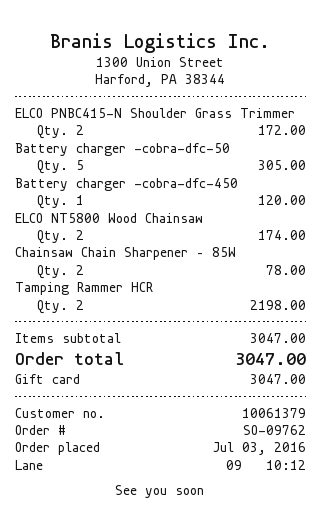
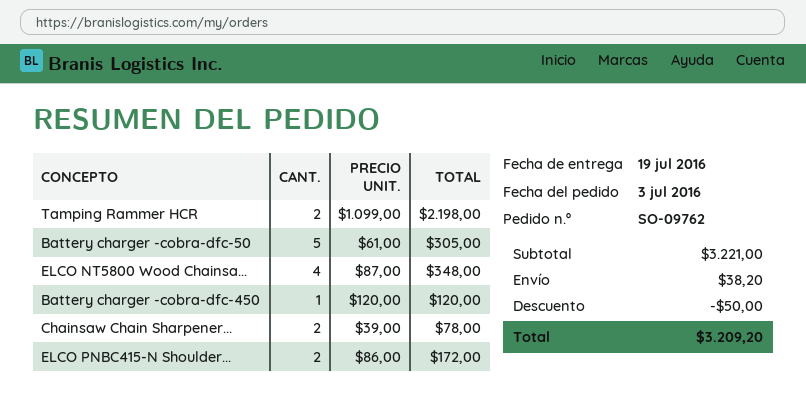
ELCO NT5800 Wood Chainsaw: 2 for 174.00 -> 4 for 348.00
subtotal: 3047.00 -> 3221.00
discount: none -> 50.00
shipping: none -> 38.20
total: 3047.00 -> 3209.20

